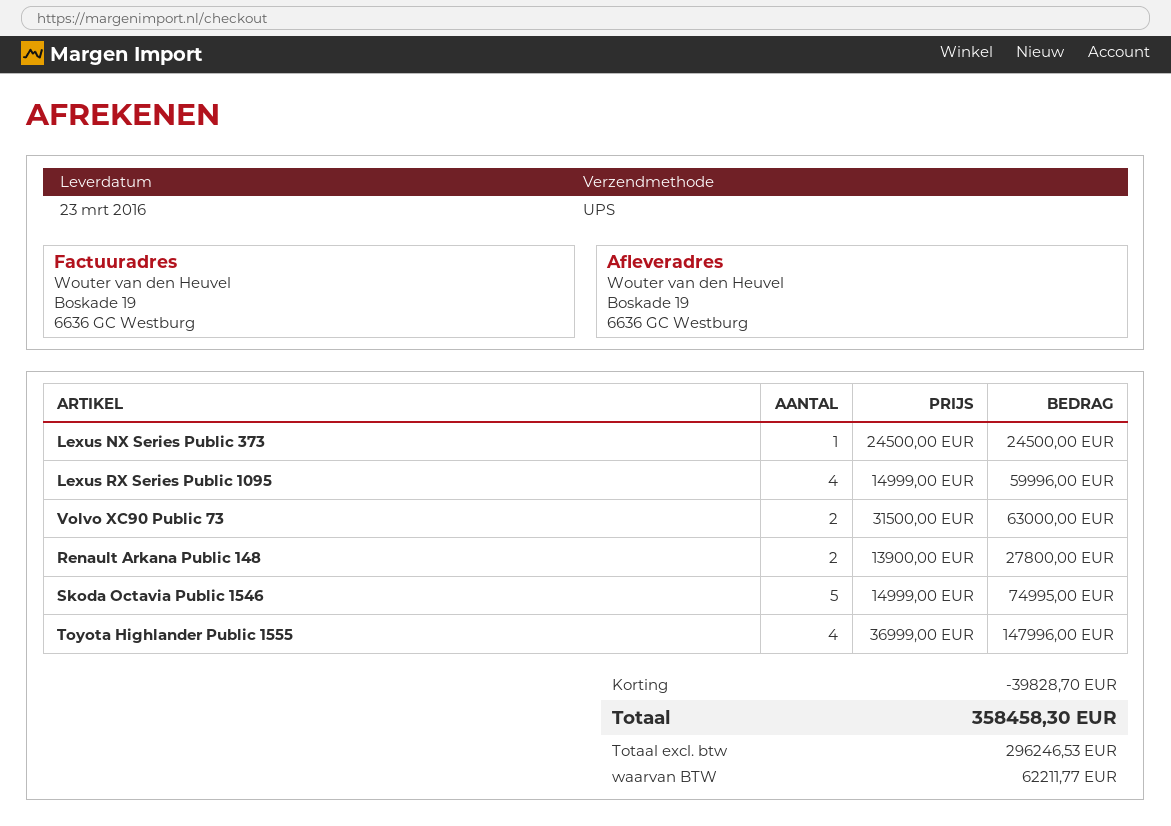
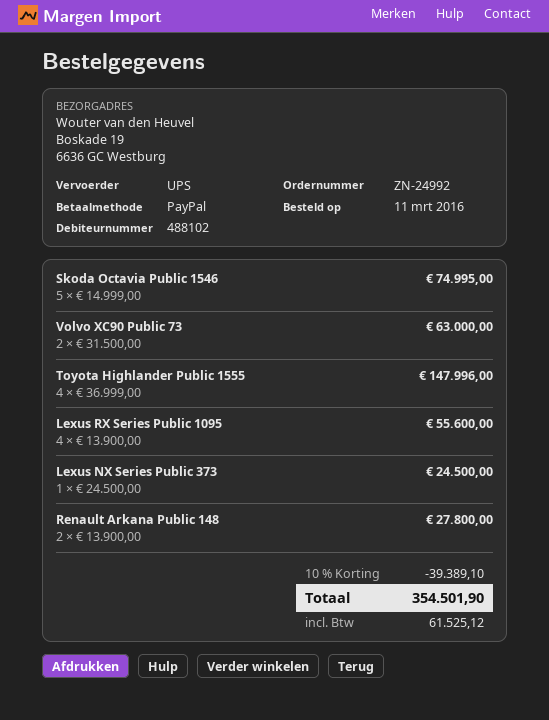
Lexus RX Series Public 1095: 4 x 14999.00 = 59996.00 -> 4 x 13900.00 = 55600.00
discount: 39828.70 -> 39389.10
tax: 62211.77 -> 61525.12
total: 358458.30 -> 354501.90

